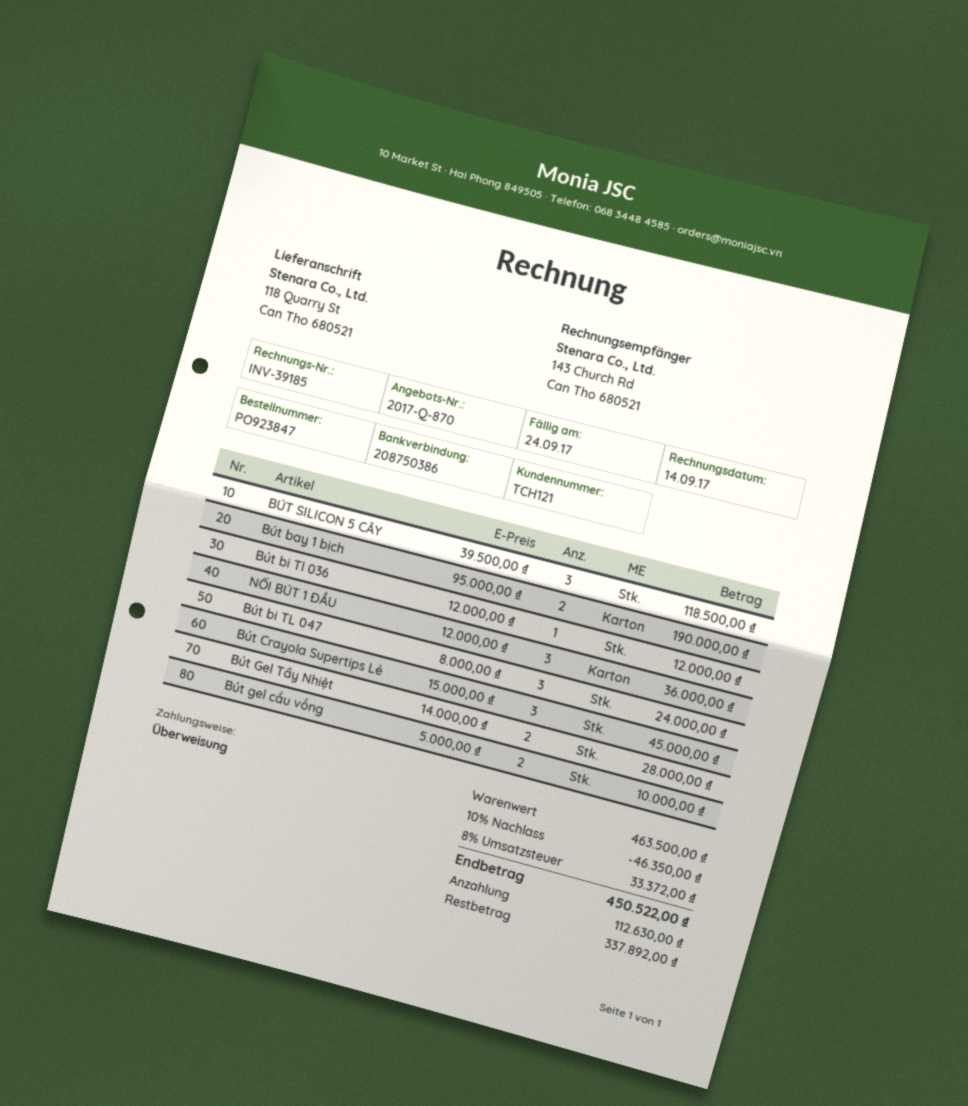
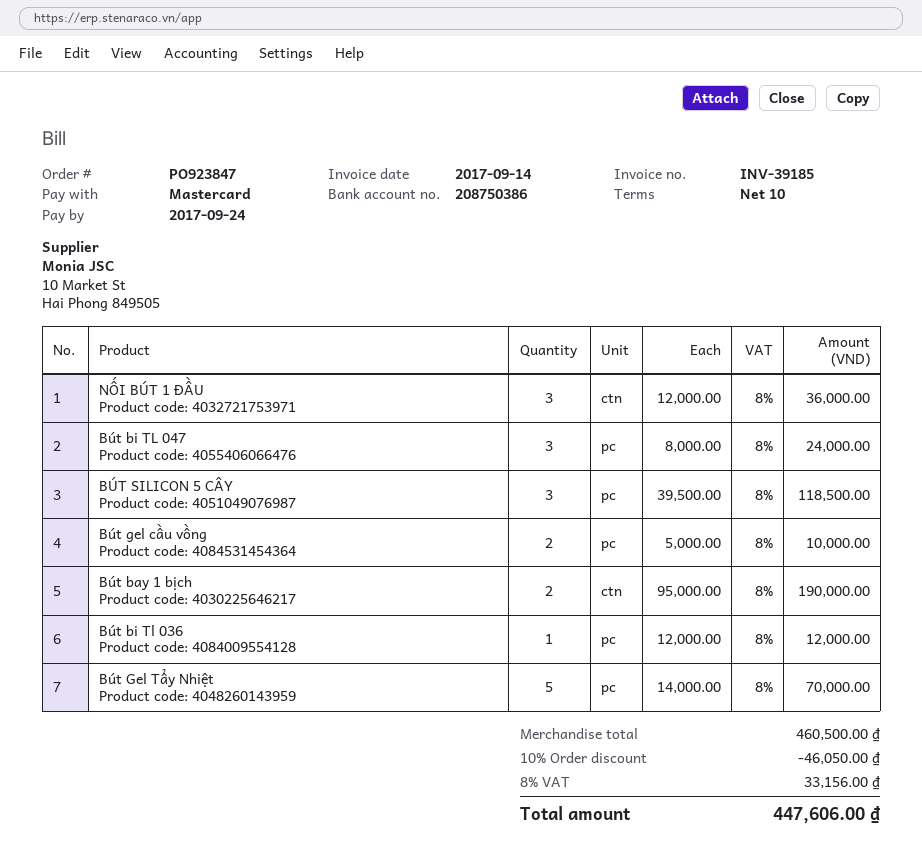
payment method: bank transfer -> Mastercard
Bút Crayola Supertips Lẻ: 3 x 15000.00 = 45000.00 -> none
Bút Gel Tẩy Nhiệt: 2 x 14000.00 = 28000.00 -> 5 x 14000.00 = 70000.00
subtotal: 463500.00 -> 460500.00
discount: 10% = 46350.00 -> 10% = 46050.00
tax: 8% = 33372.00 -> 8% = 33156.00
total: 450522.00 -> 447606.00

